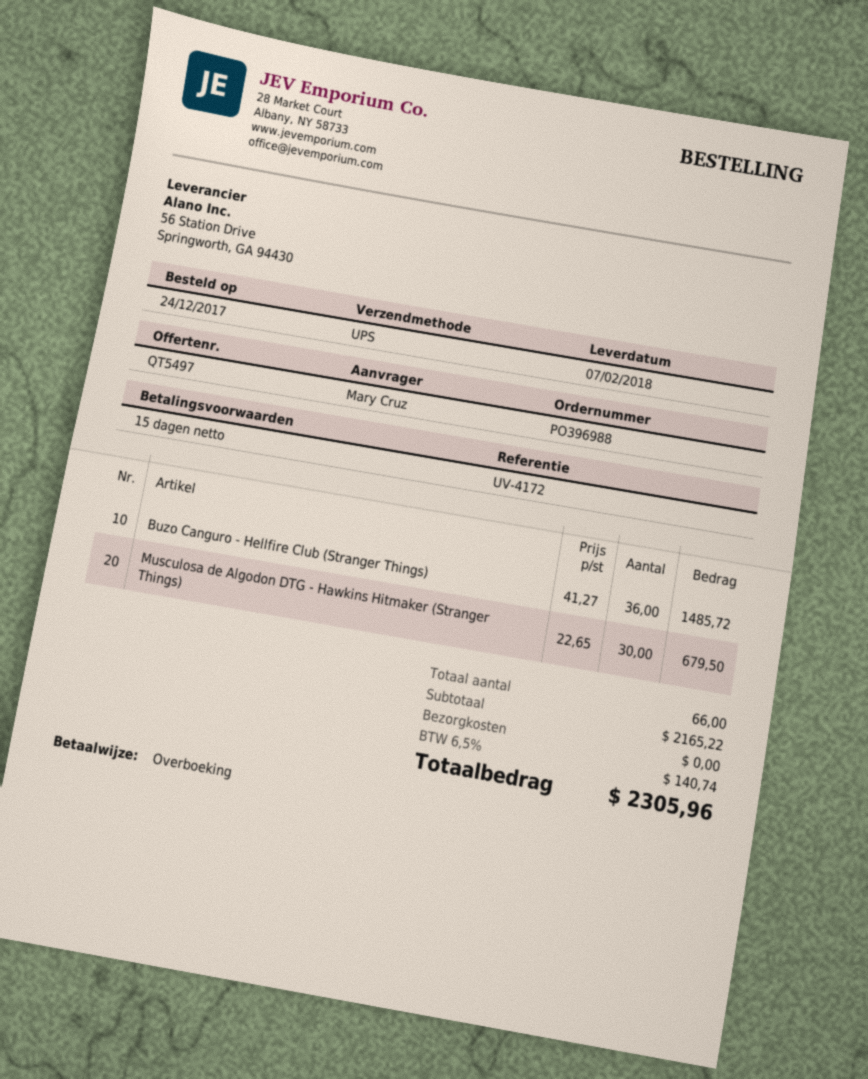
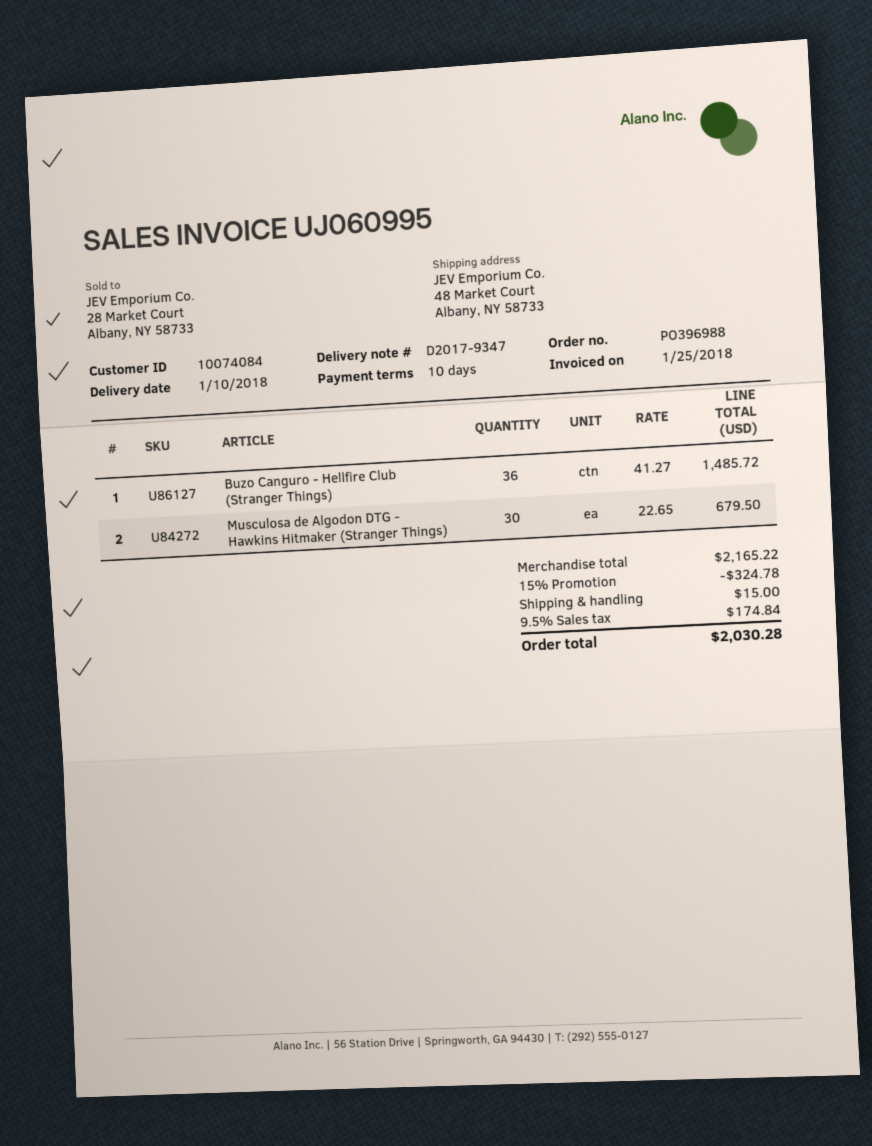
delivery date: 2018-02-07 -> 2018-01-10
payment terms: 15 days -> 10 days
discount: none -> 15% = 324.78
shipping: 0.00 -> 15.00
tax: 6.5% = 140.74 -> 9.5% = 174.84
total: 2305.96 -> 2030.28

